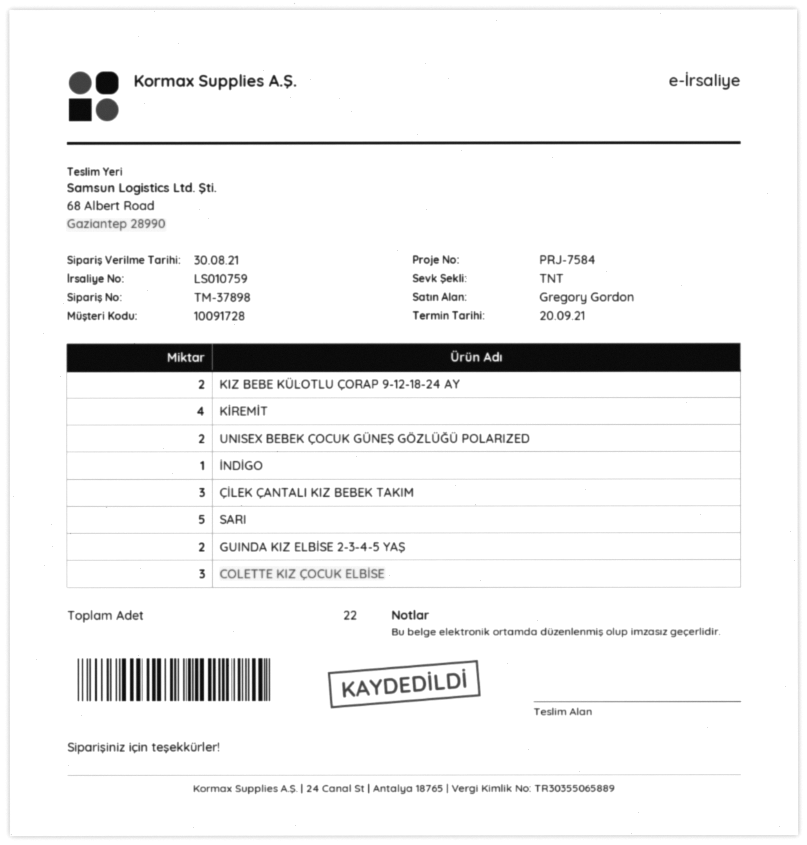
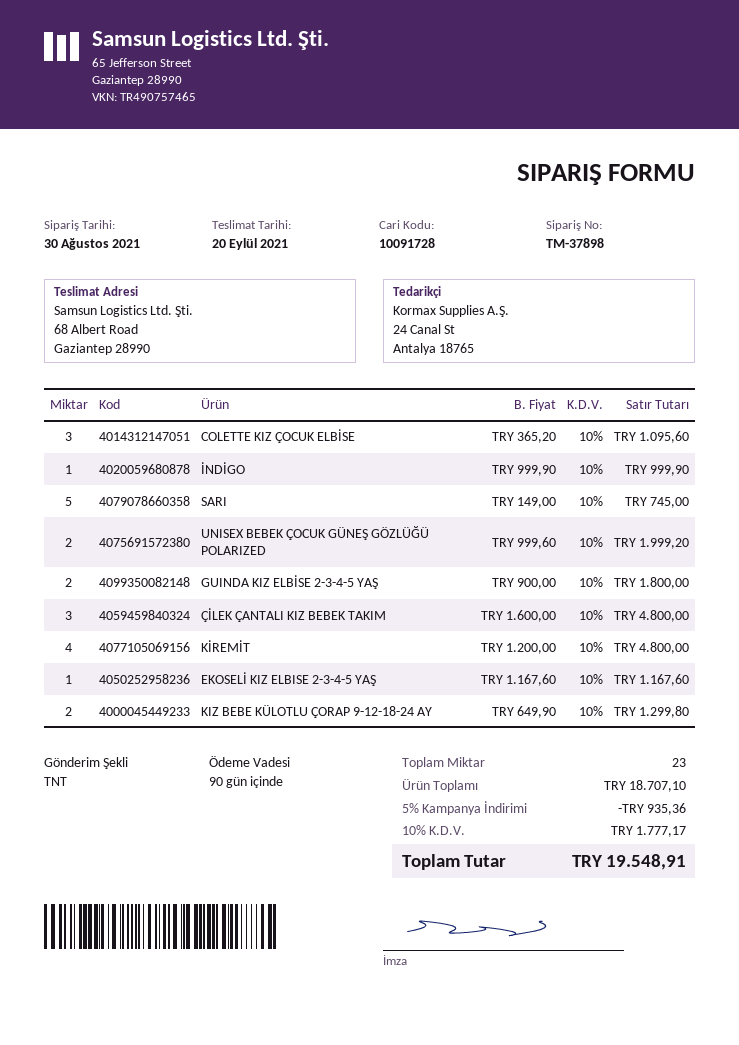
EKOSELİ KIZ ELBISE 2-3-4-5 YAŞ: none -> 1
total quantity: 22 -> 23

